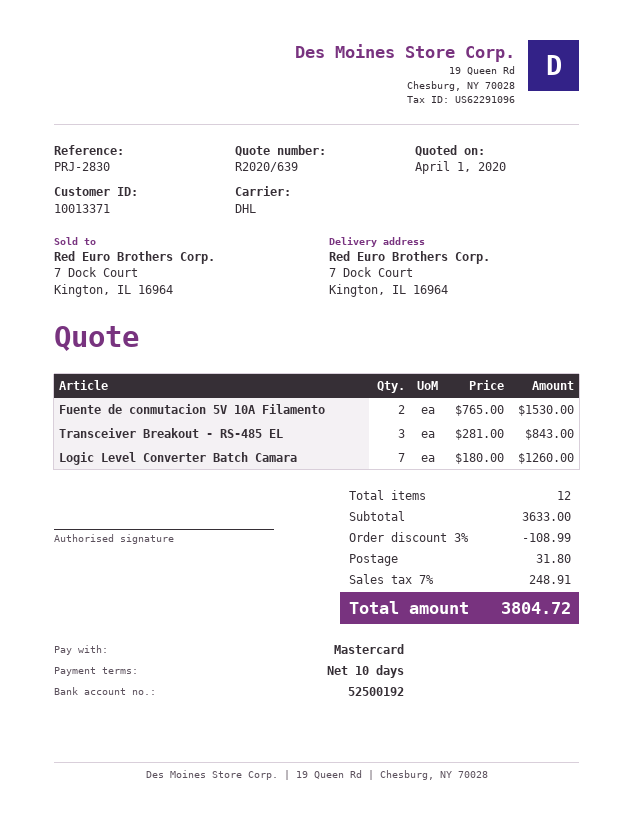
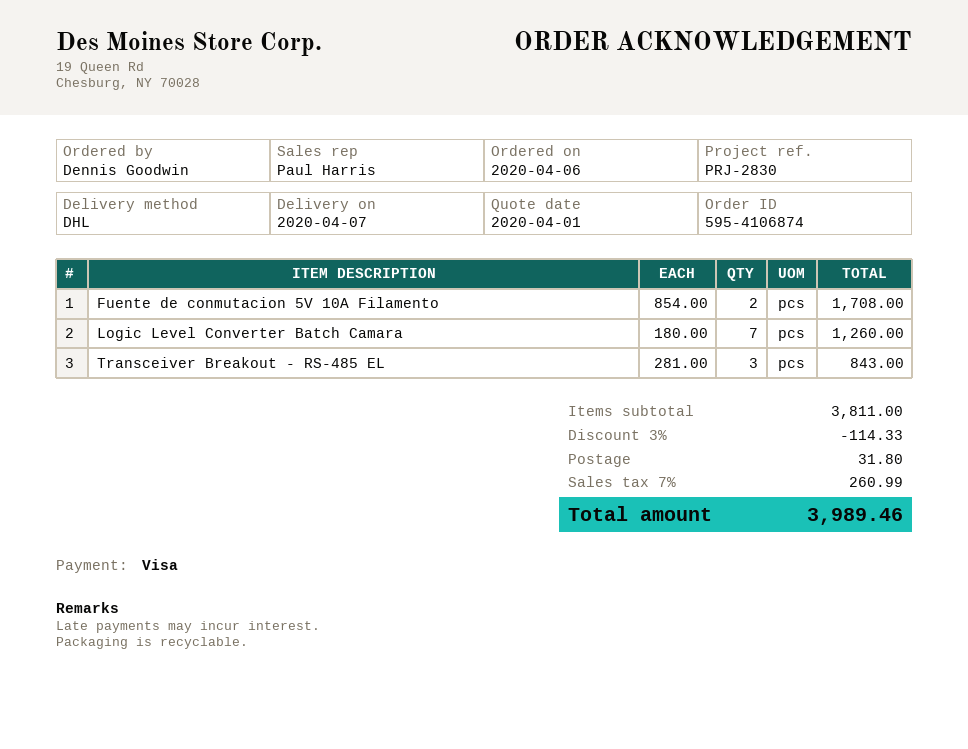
payment method: Mastercard -> Visa
Fuente de conmutacion 5V 10A Filamento: 2 x 765.00 = 1530.00 -> 2 x 854.00 = 1708.00
subtotal: 3633.00 -> 3811.00
discount: 3% = 108.99 -> 3% = 114.33
tax: 7% = 248.91 -> 7% = 260.99
total: 3804.72 -> 3989.46

